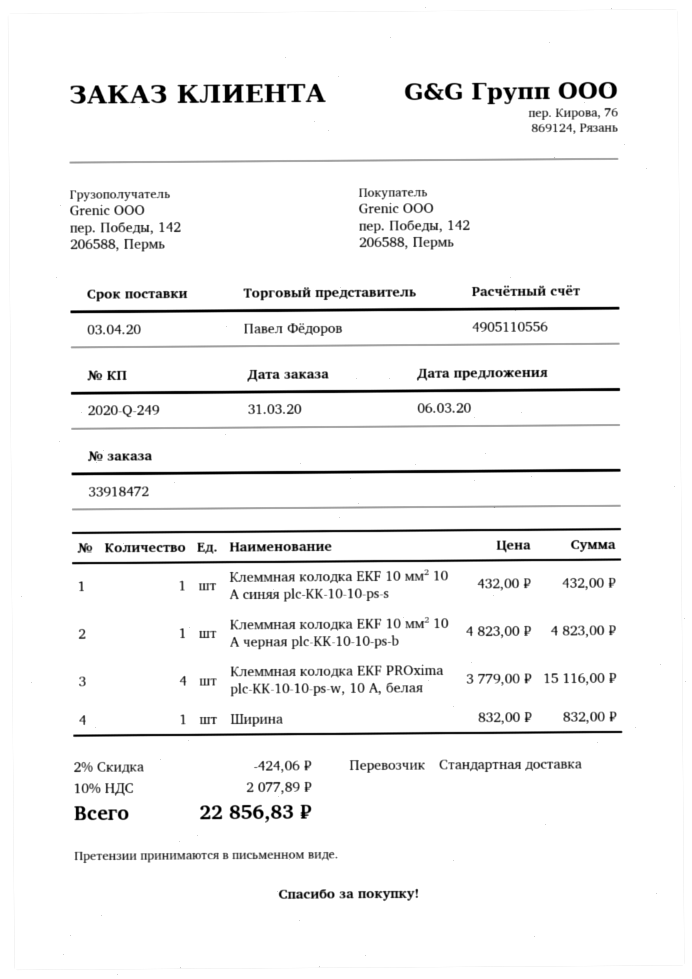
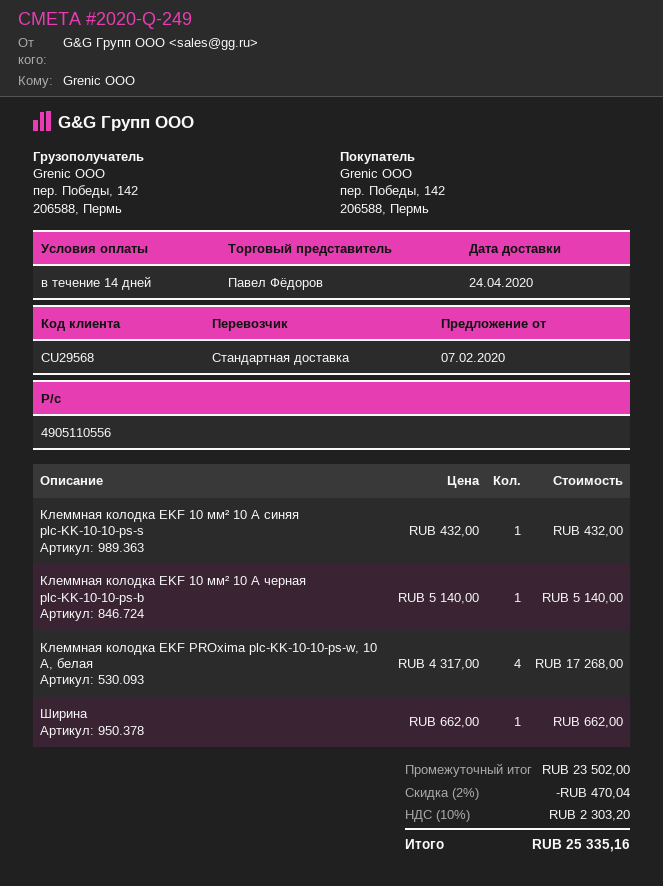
quote date: 2020-03-06 -> 2020-02-07
delivery date: 2020-04-03 -> 2020-04-24
Клеммная колодка EKF 10 мм² 10 А черная plc-KK-10-10-ps-b: 1 x 4823.00 = 4823.00 -> 1 x 5140.00 = 5140.00
Клеммная колодка EKF PROxima plc-KK-10-10-ps-w, 10 А, белая: 4 x 3779.00 = 15116.00 -> 4 x 4317.00 = 17268.00
Ширина: 1 x 832.00 = 832.00 -> 1 x 662.00 = 662.00
discount: 2% = 424.06 -> 2% = 470.04
tax: 10% = 2077.89 -> 10% = 2303.20
total: 22856.83 -> 25335.16

